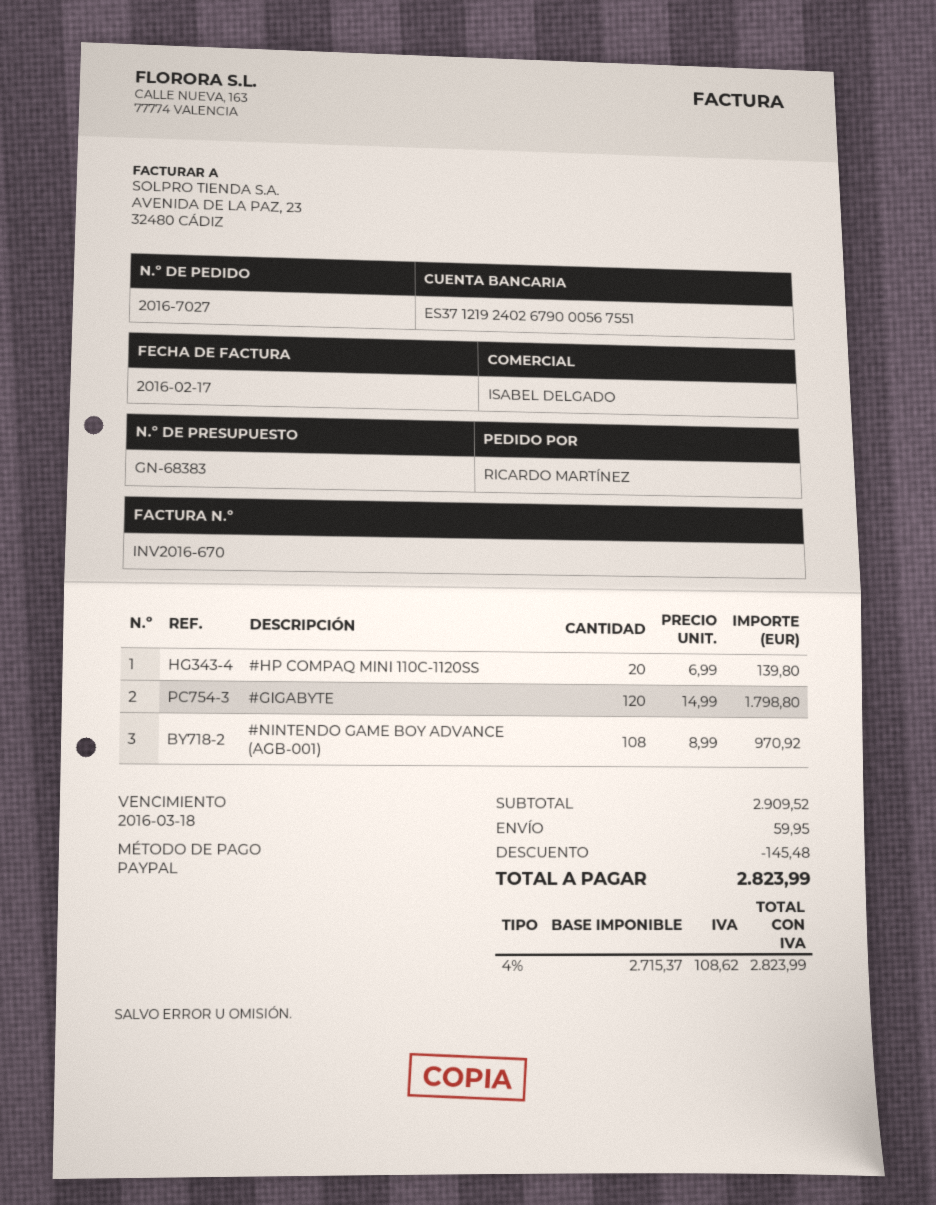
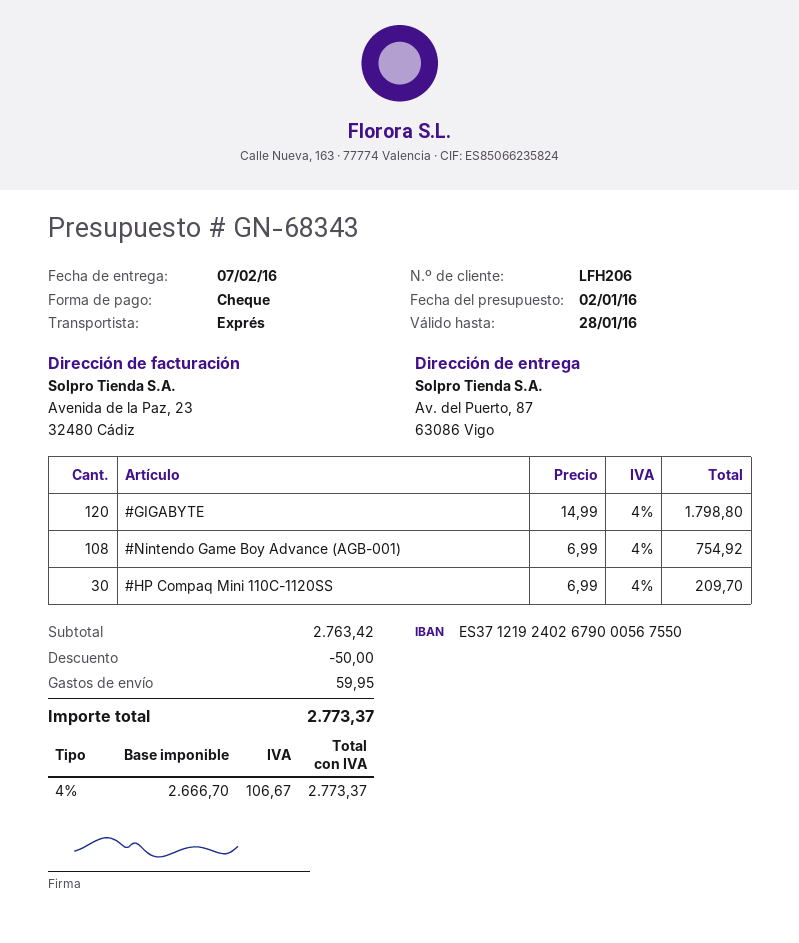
quote number: GN-68383 -> GN-68343
payment method: PayPal -> cheque
bank account: ES3712192402679000567551 -> ES3712192402679000567550
#HP COMPAQ MINI 110C-1120SS: 20 x 6.99 = 139.80 -> 30 x 6.99 = 209.70
#NINTENDO GAME BOY ADVANCE (AGB-001): 108 x 8.99 = 970.92 -> 108 x 6.99 = 754.92
subtotal: 2909.52 -> 2763.42
discount: 145.48 -> 50.00
net: 2715.37 -> 2666.70
tax: 4% = 108.62 -> 4% = 106.67
total: 2823.99 -> 2773.37

